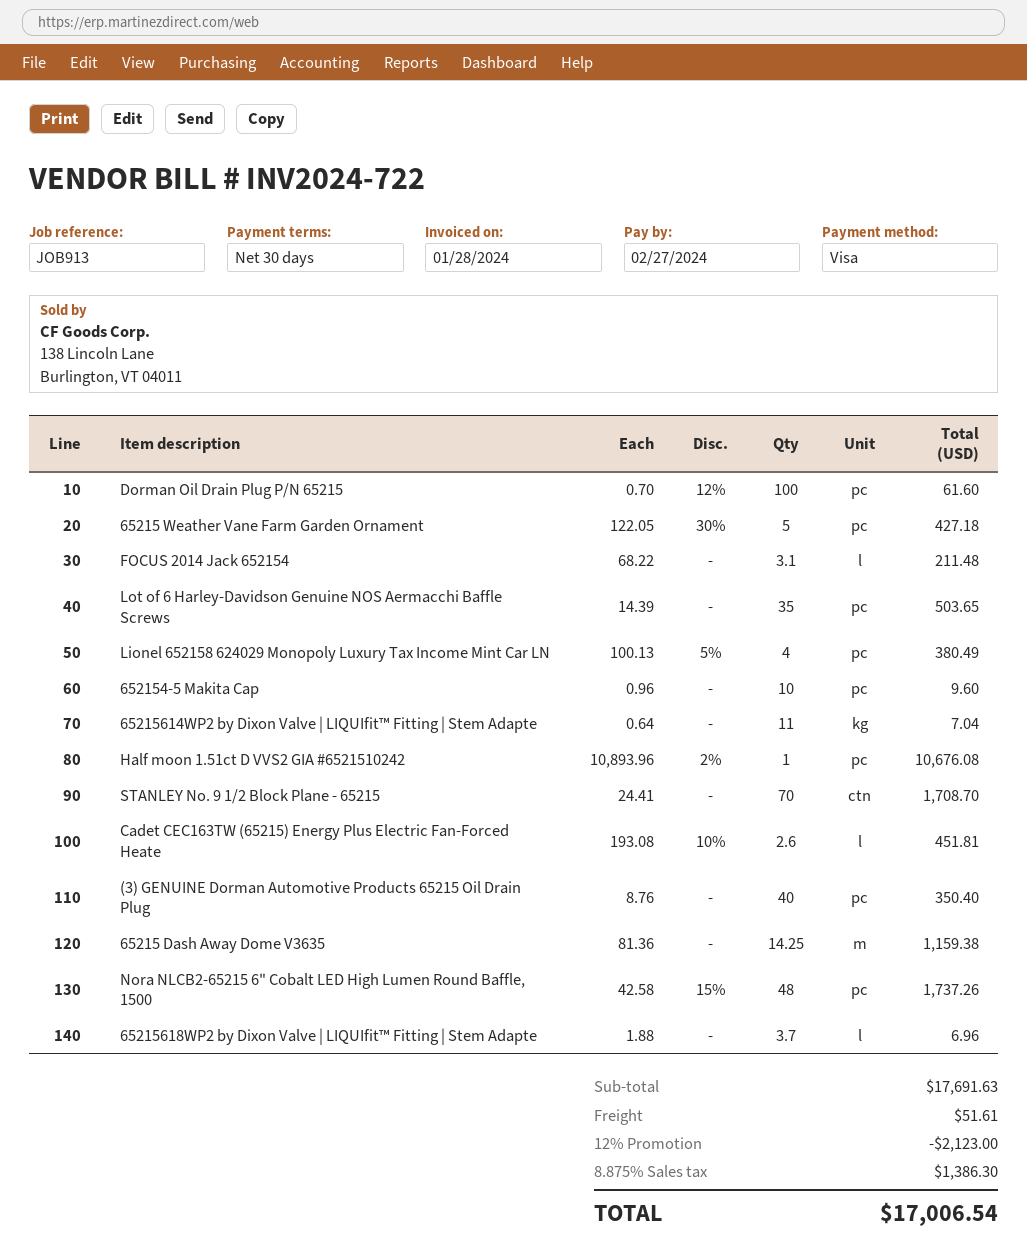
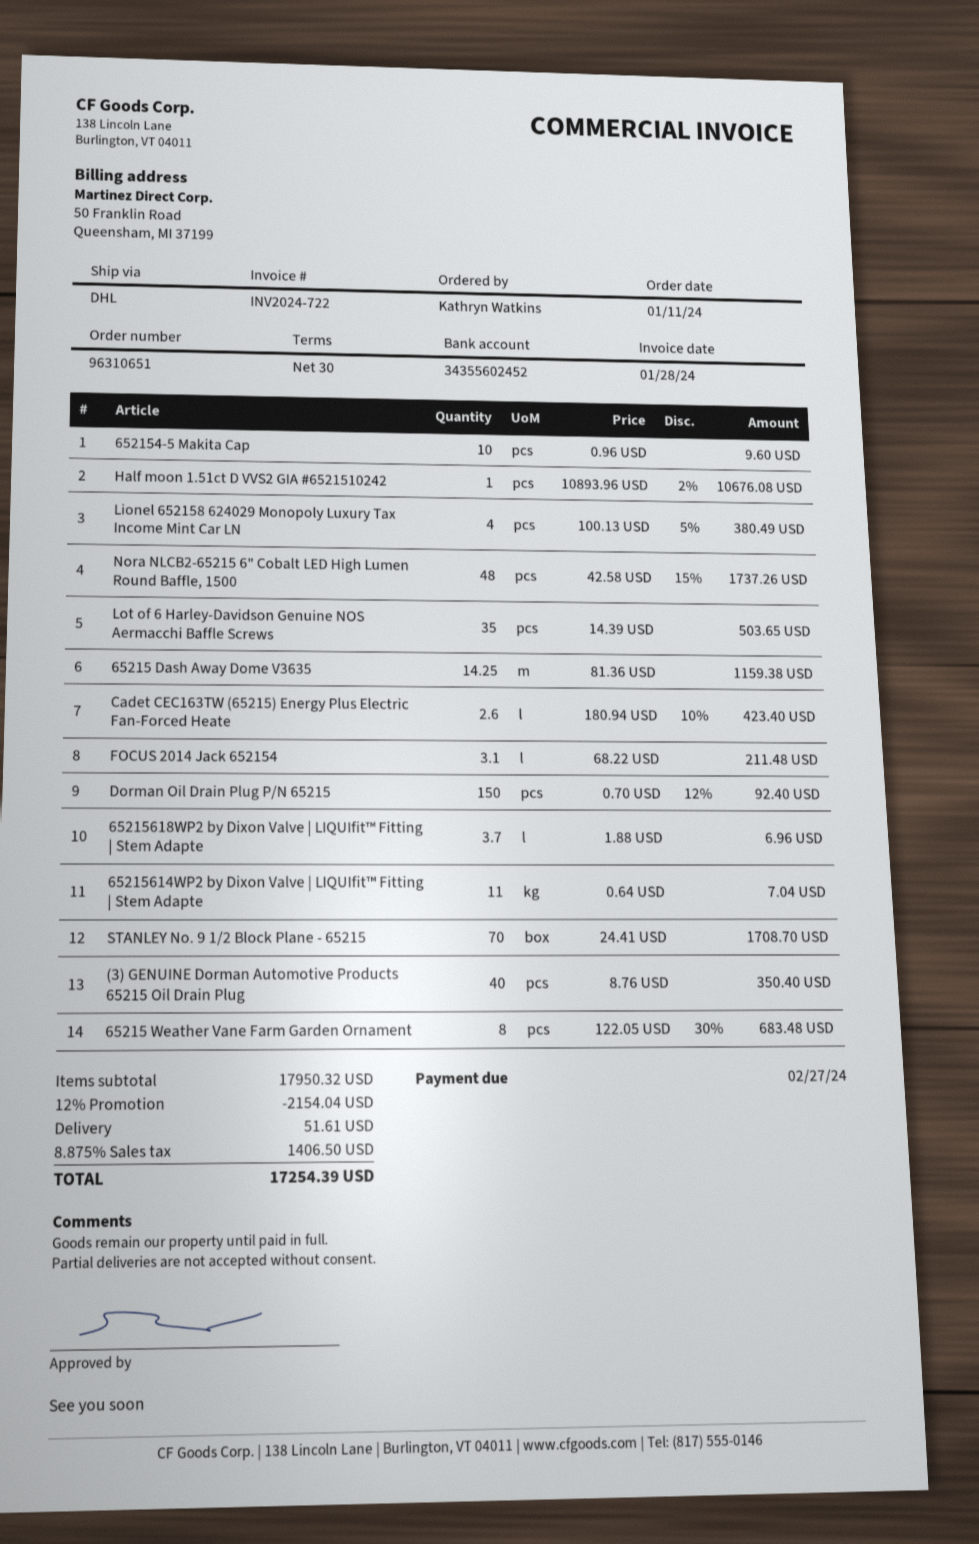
Dorman Oil Drain Plug P/N 65215: 100 x 0.70 - 12% = 61.60 -> 150 x 0.70 - 12% = 92.40
65215 Weather Vane Farm Garden Ornament: 5 x 122.05 - 30% = 427.18 -> 8 x 122.05 - 30% = 683.48
Cadet CEC163TW (65215) Energy Plus Electric Fan-Forced Heate: 2.6 x 193.08 - 10% = 451.81 -> 2.6 x 180.94 - 10% = 423.40
subtotal: 17691.63 -> 17950.32
discount: 12% = 2123.00 -> 12% = 2154.04
tax: 8.875% = 1386.30 -> 8.875% = 1406.50
total: 17006.54 -> 17254.39

